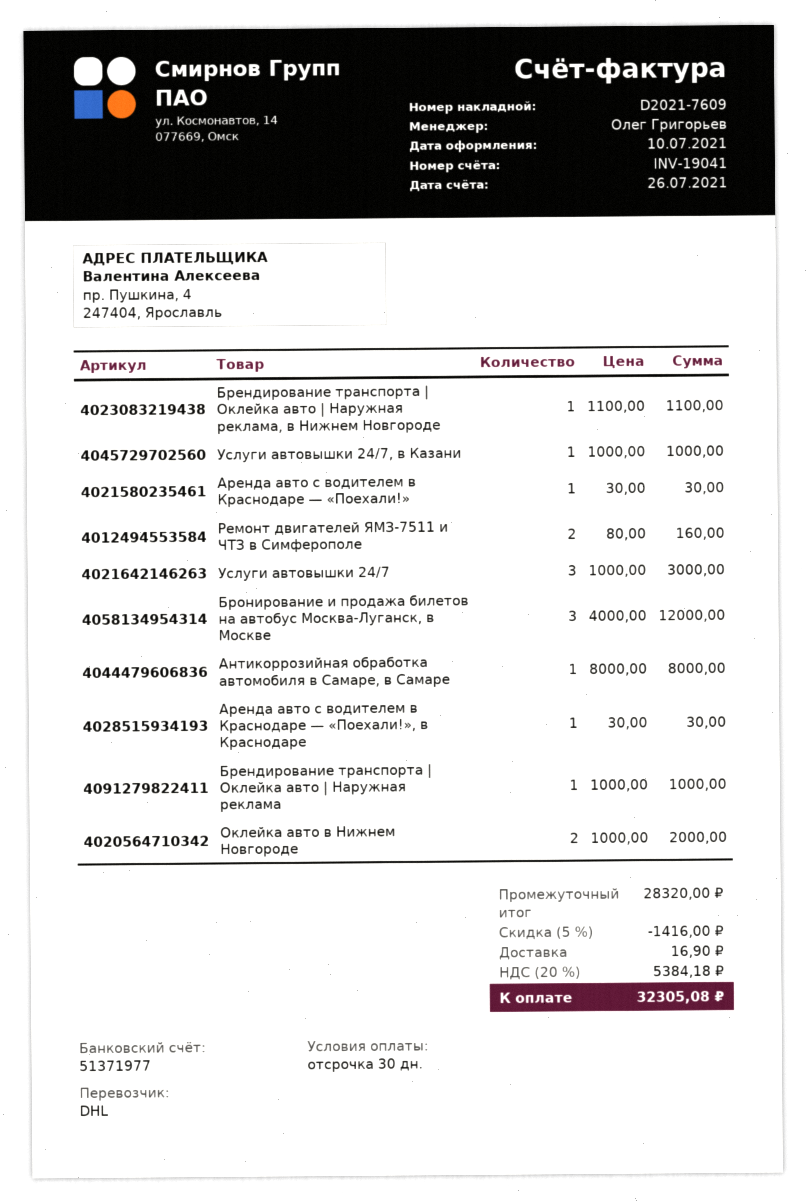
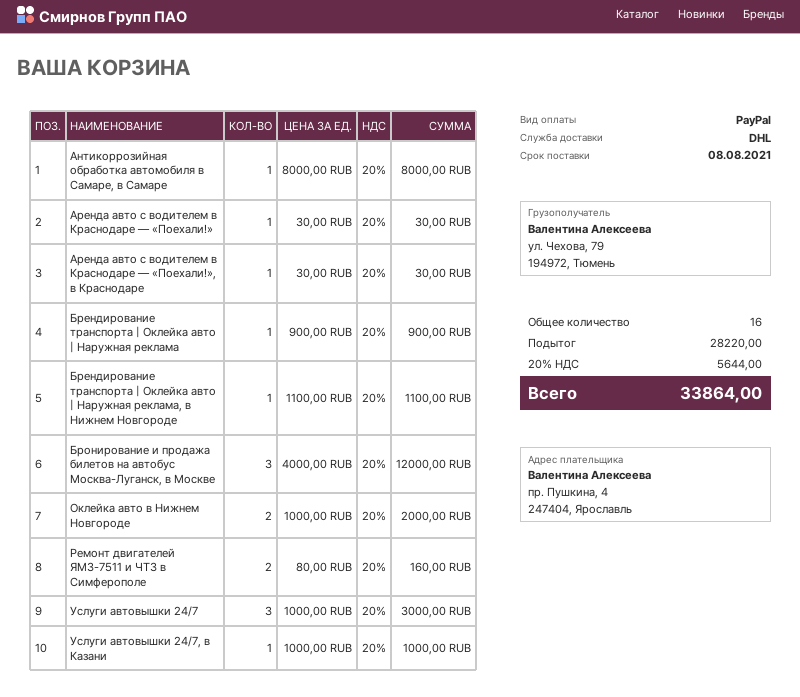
Брендирование транспорта | Оклейка авто | Наружная реклама: 1 x 1000.00 = 1000.00 -> 1 x 900.00 = 900.00
subtotal: 28320.00 -> 28220.00
discount: 5% = 1416.00 -> none
shipping: 16.90 -> none
tax: 20% = 5384.18 -> 20% = 5644.00
total: 32305.08 -> 33864.00

